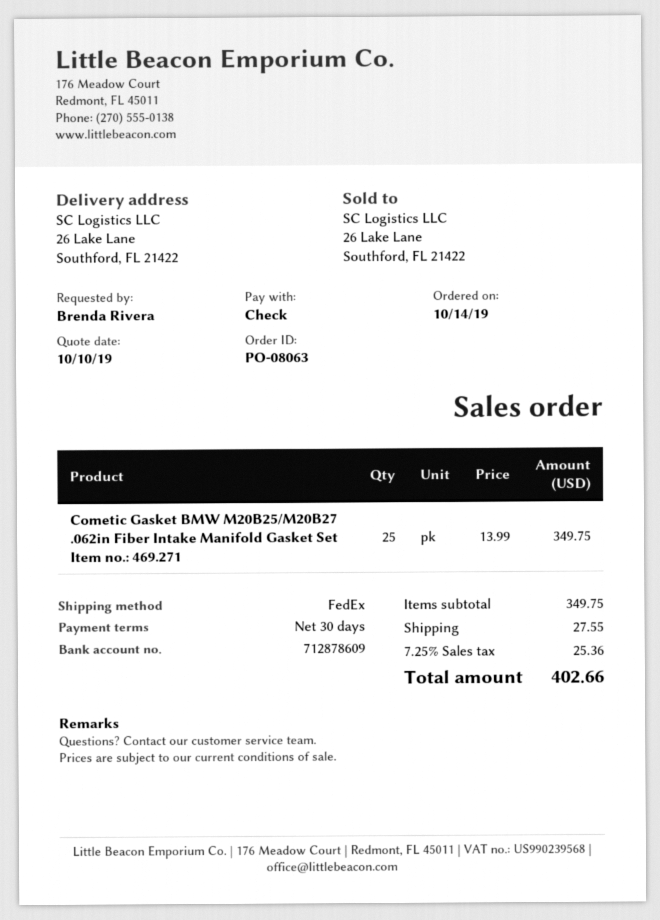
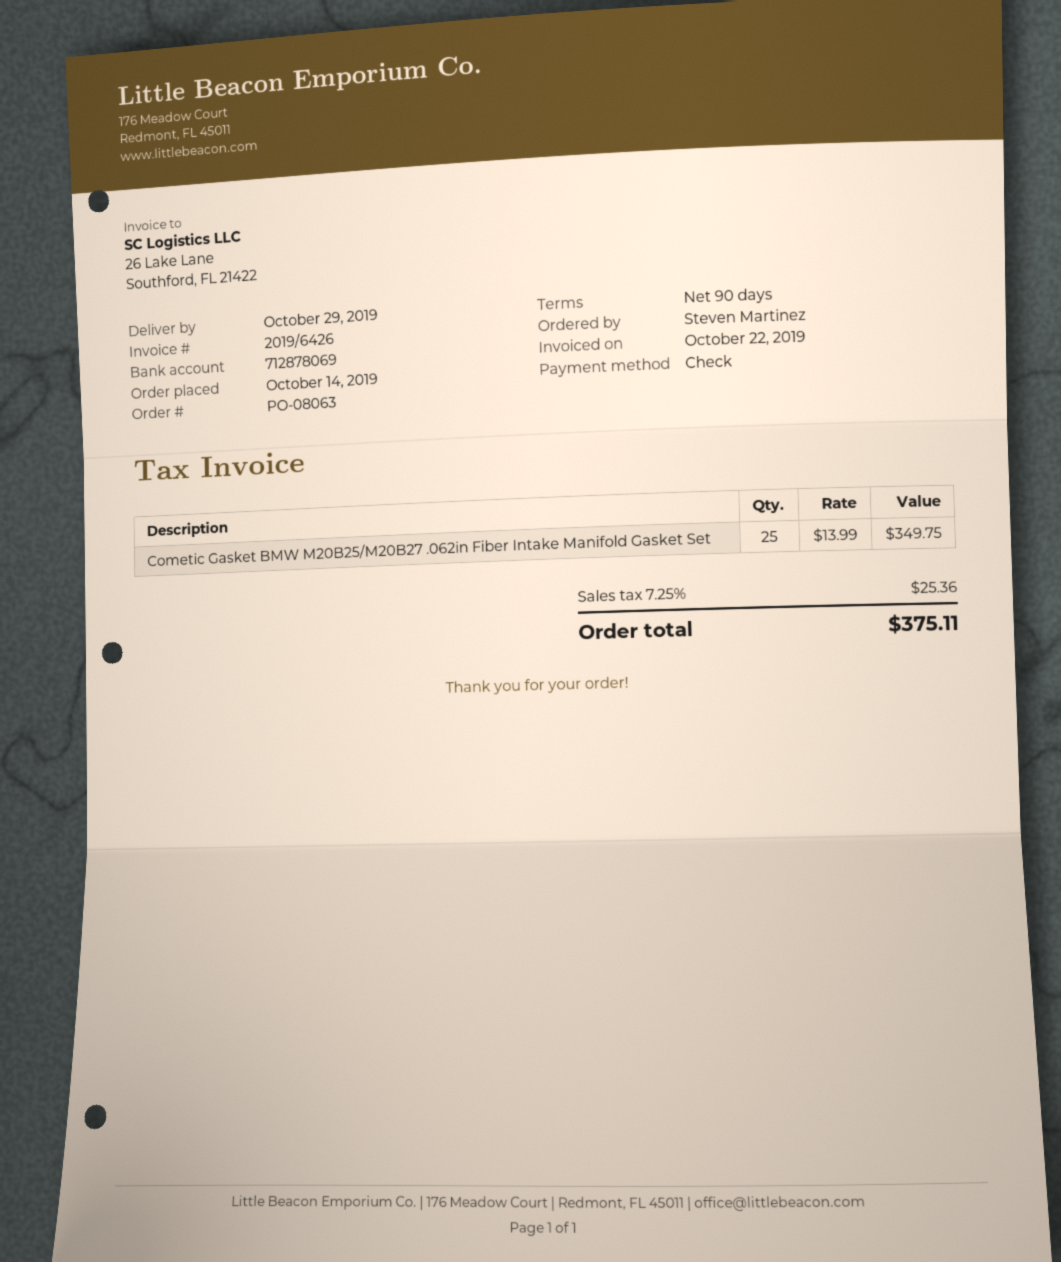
payment terms: 30 days -> 90 days
ordered by: Brenda Rivera -> Steven Martinez
bank account: 712878609 -> 712878069
shipping: 27.55 -> none
total: 402.66 -> 375.11

